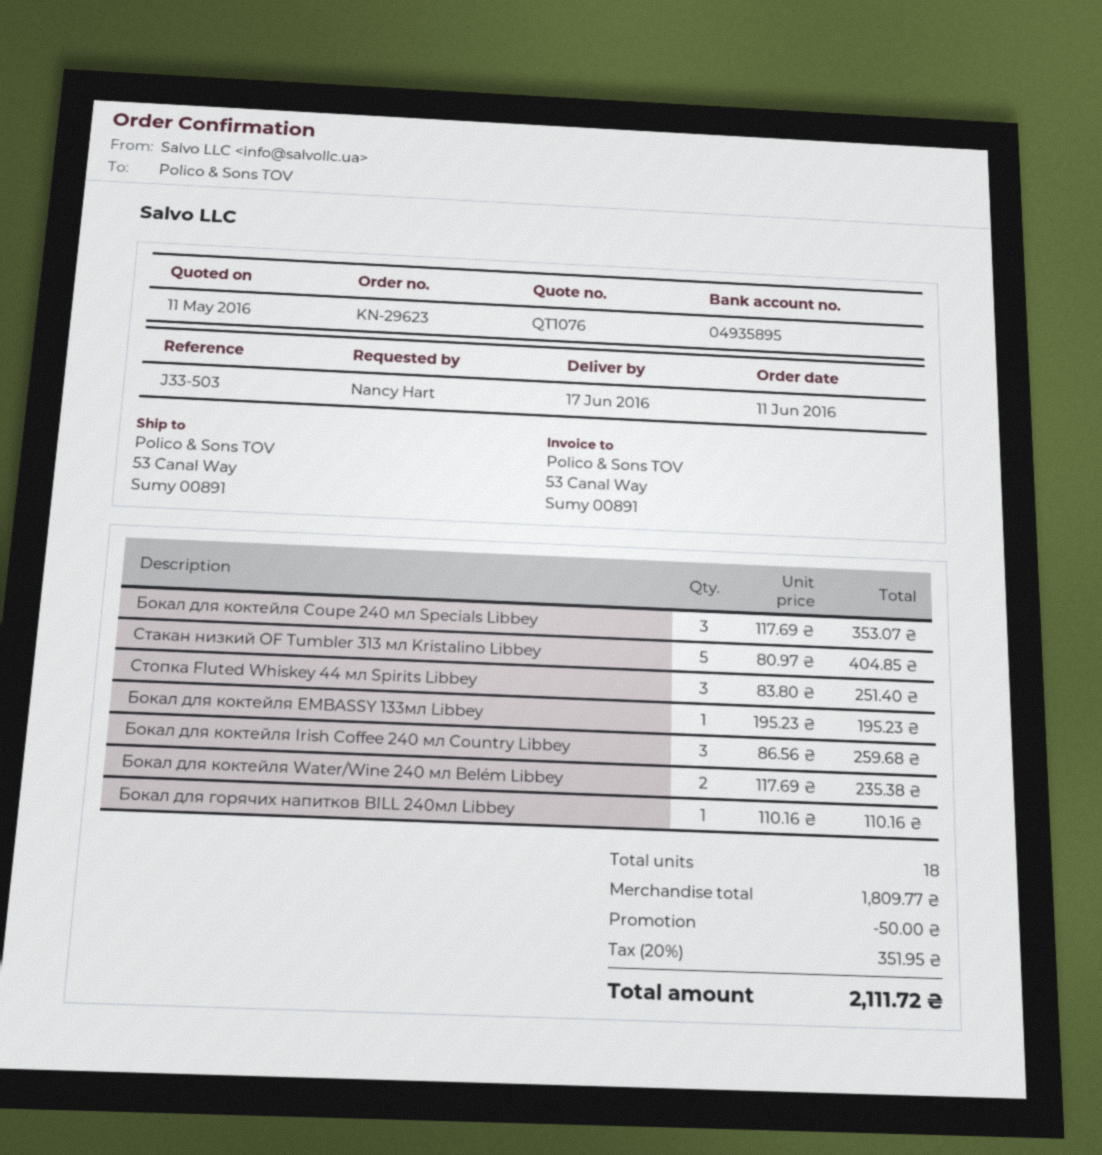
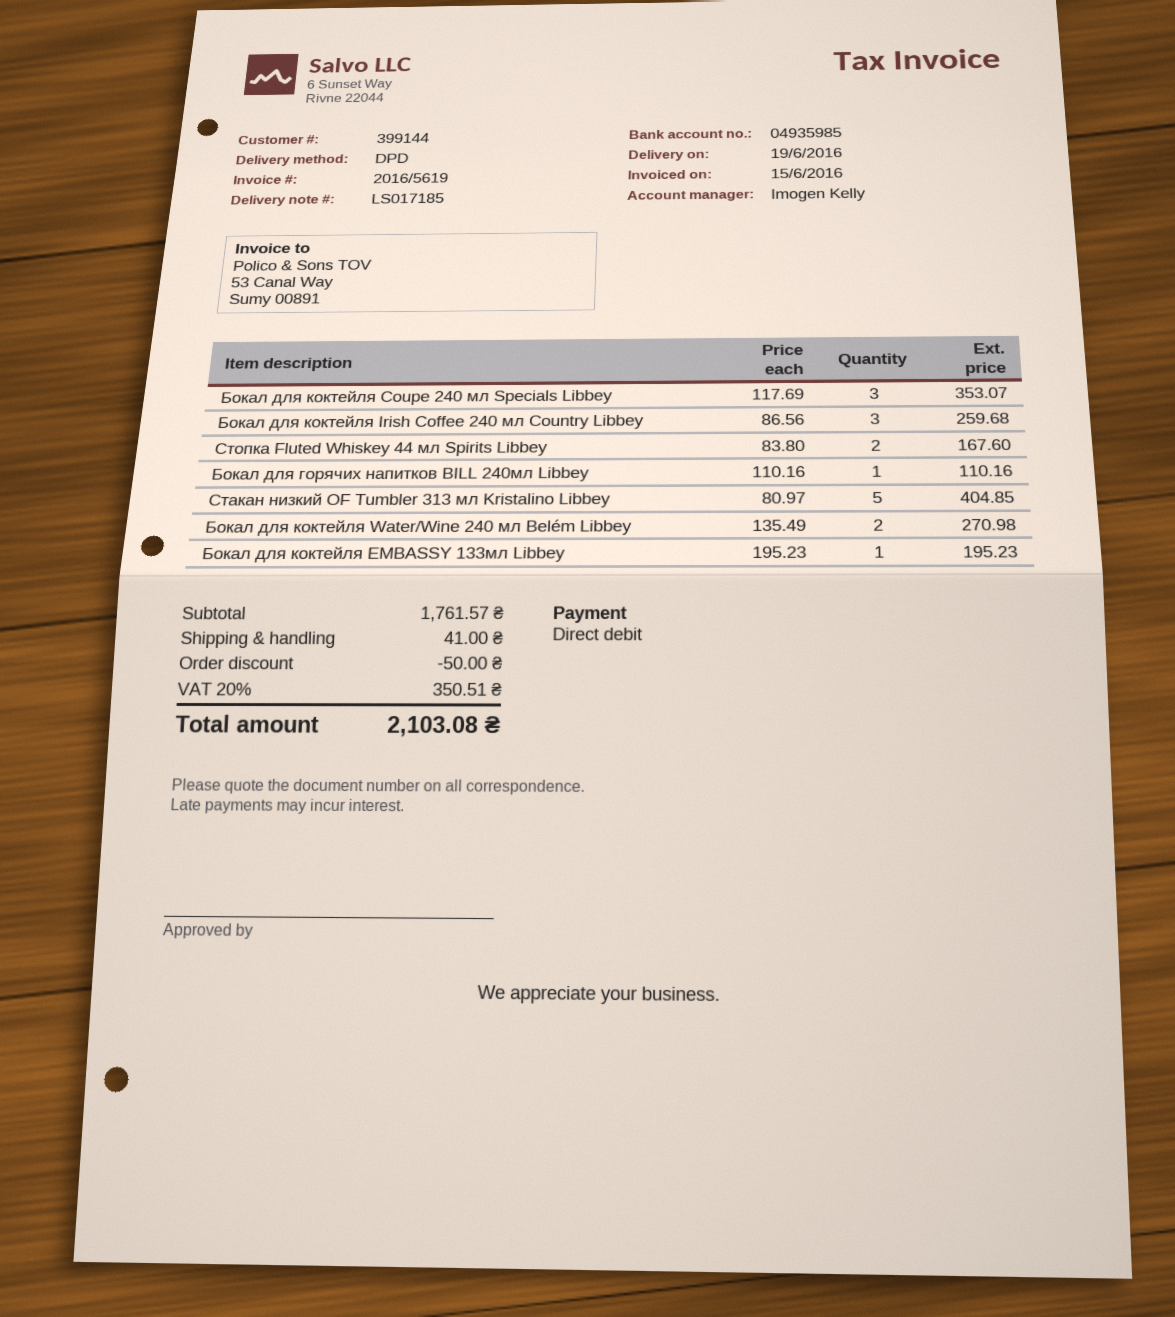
delivery date: 2016-06-17 -> 2016-06-19
bank account: 04935895 -> 04935985
Стопка Fluted Whiskey 44 мл Spirits Libbey: 3 x 83.80 = 251.40 -> 2 x 83.80 = 167.60
Бокал для коктейля Water/Wine 240 мл Belém Libbey: 2 x 117.69 = 235.38 -> 2 x 135.49 = 270.98
subtotal: 1809.77 -> 1761.57
shipping: none -> 41.00
tax: 20% = 351.95 -> 20% = 350.51
total: 2111.72 -> 2103.08

